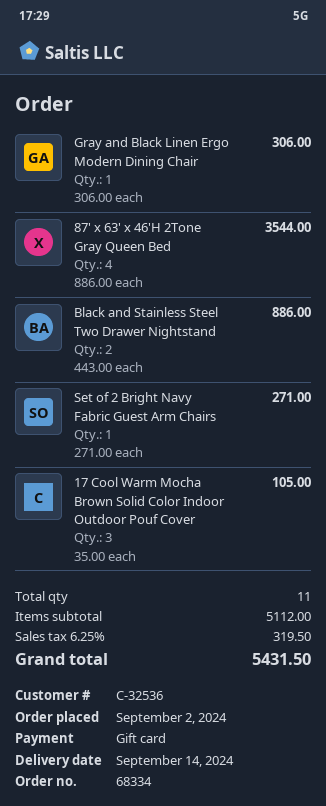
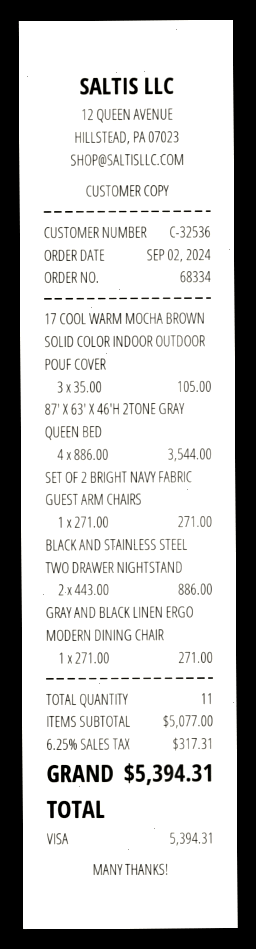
payment method: gift card -> Visa
Gray and Black Linen Ergo Modern Dining Chair: 1 x 306.00 = 306.00 -> 1 x 271.00 = 271.00
subtotal: 5112.00 -> 5077.00
tax: 6.25% = 319.50 -> 6.25% = 317.31
total: 5431.50 -> 5394.31

